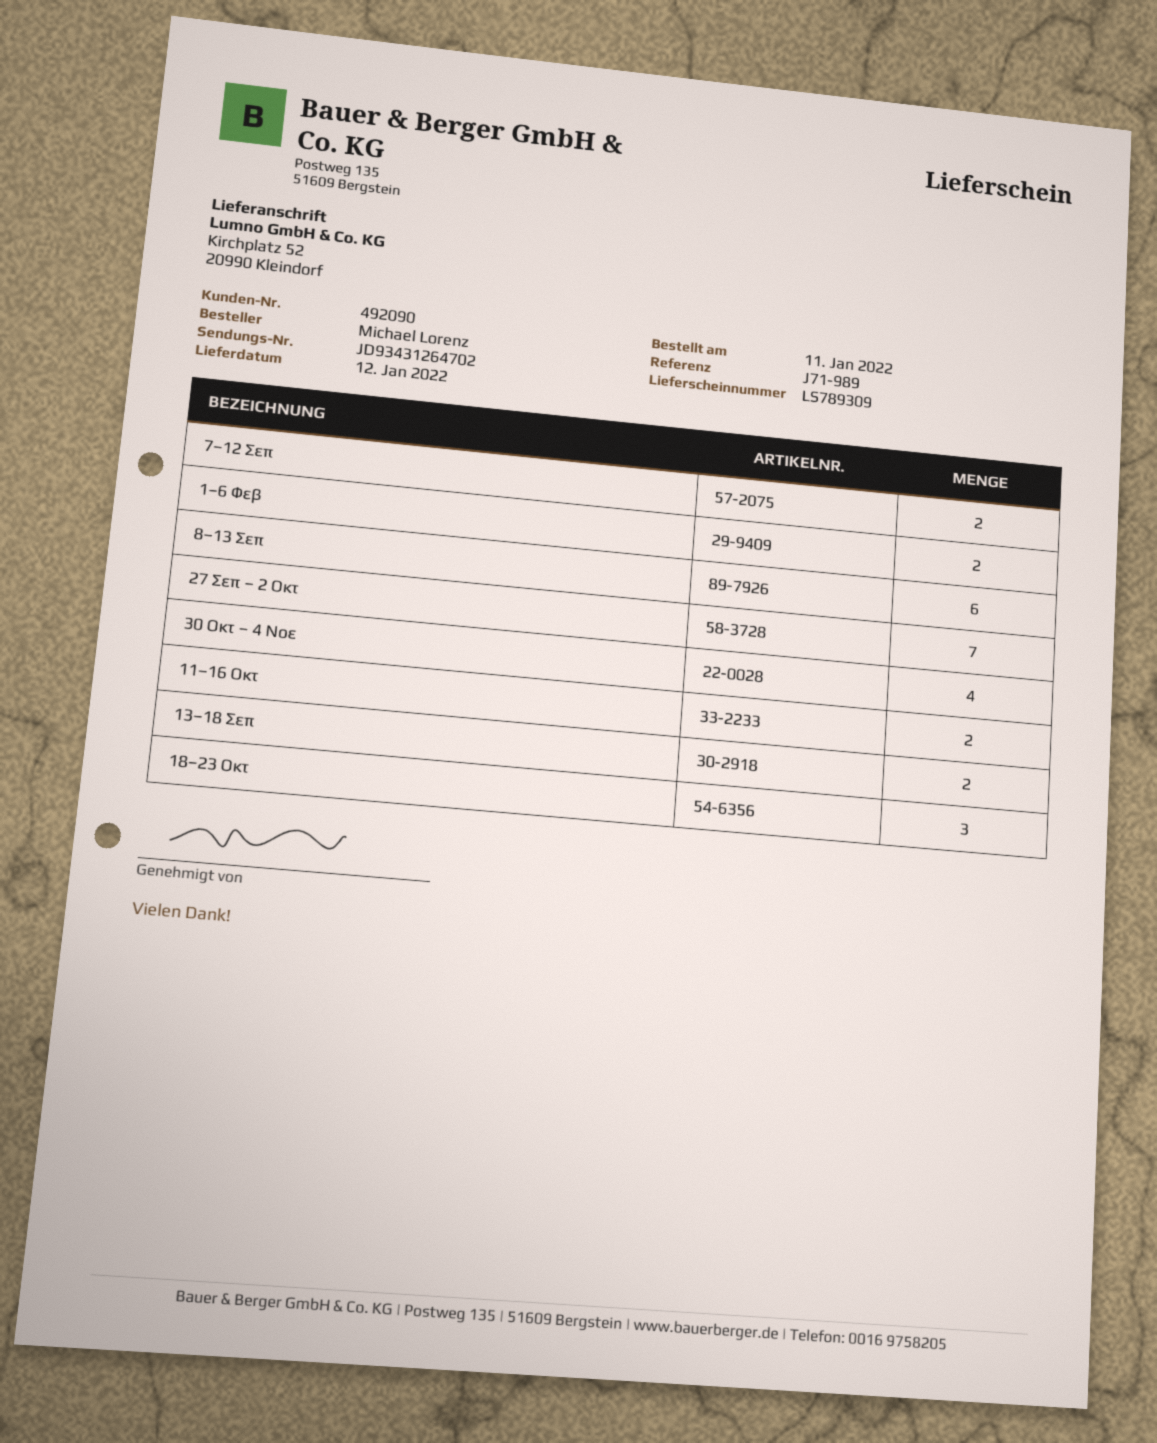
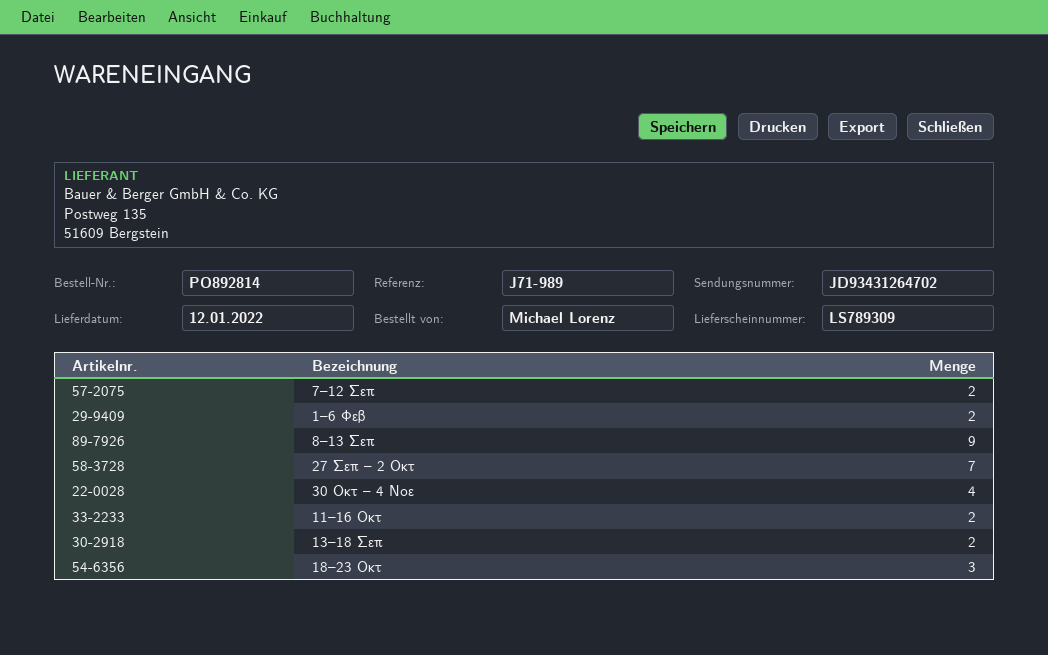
8–13 Σεπ: 6 -> 9

